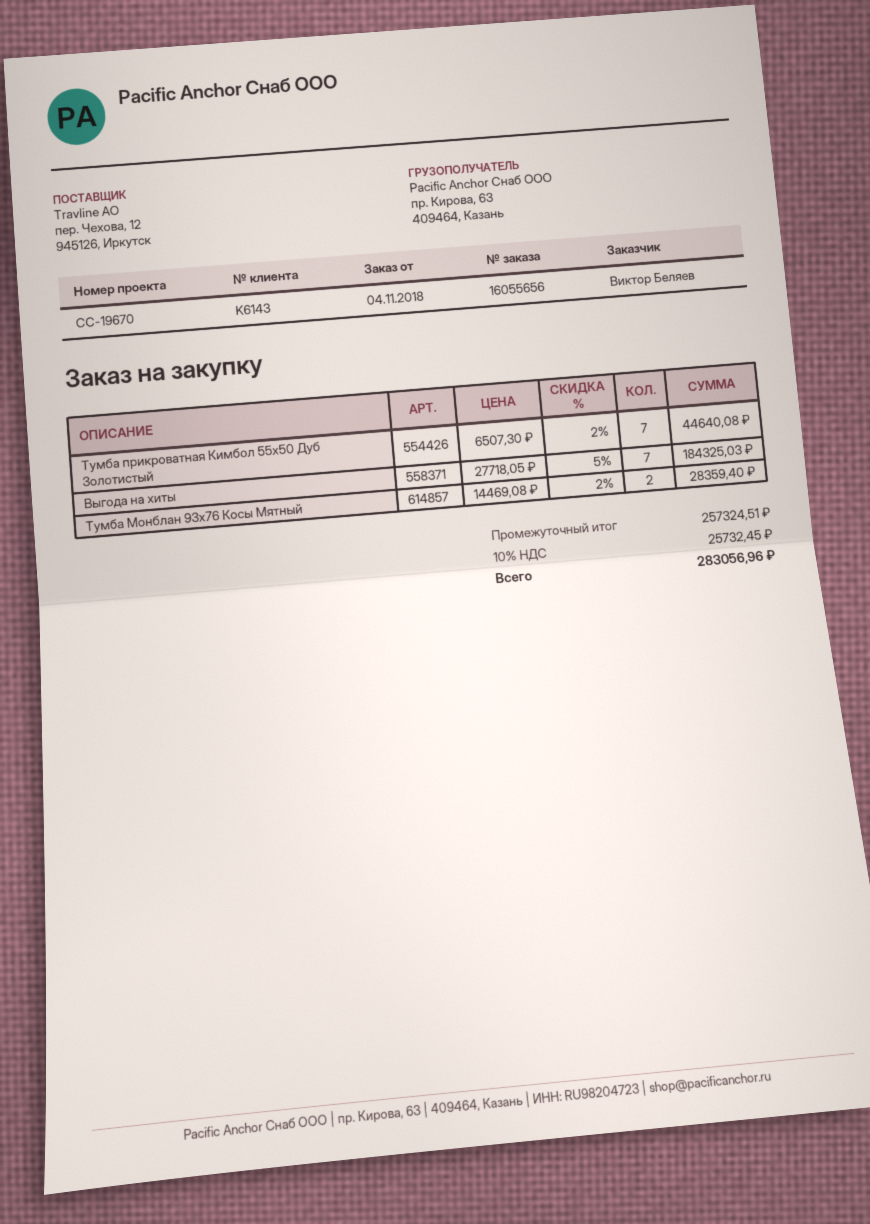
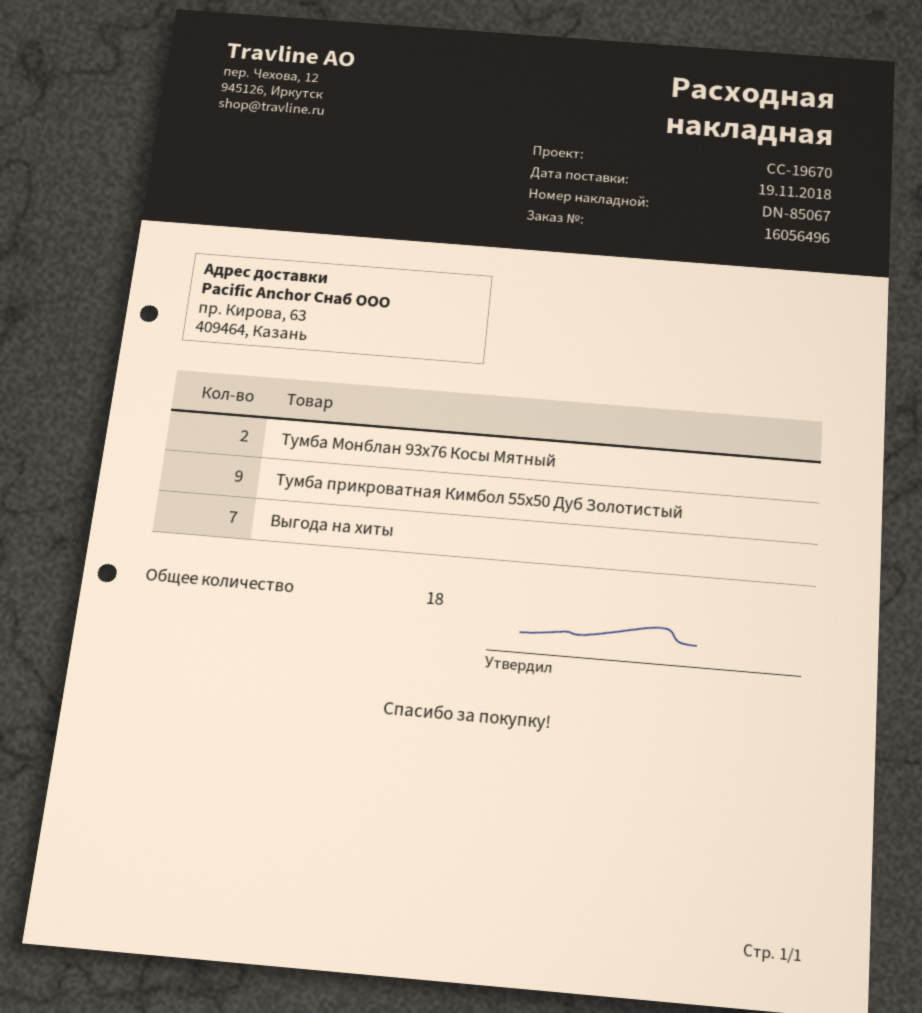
order number: 16055656 -> 16056496
Тумба прикроватная Кимбол 55x50 Дуб Золотистый: 7 -> 9

